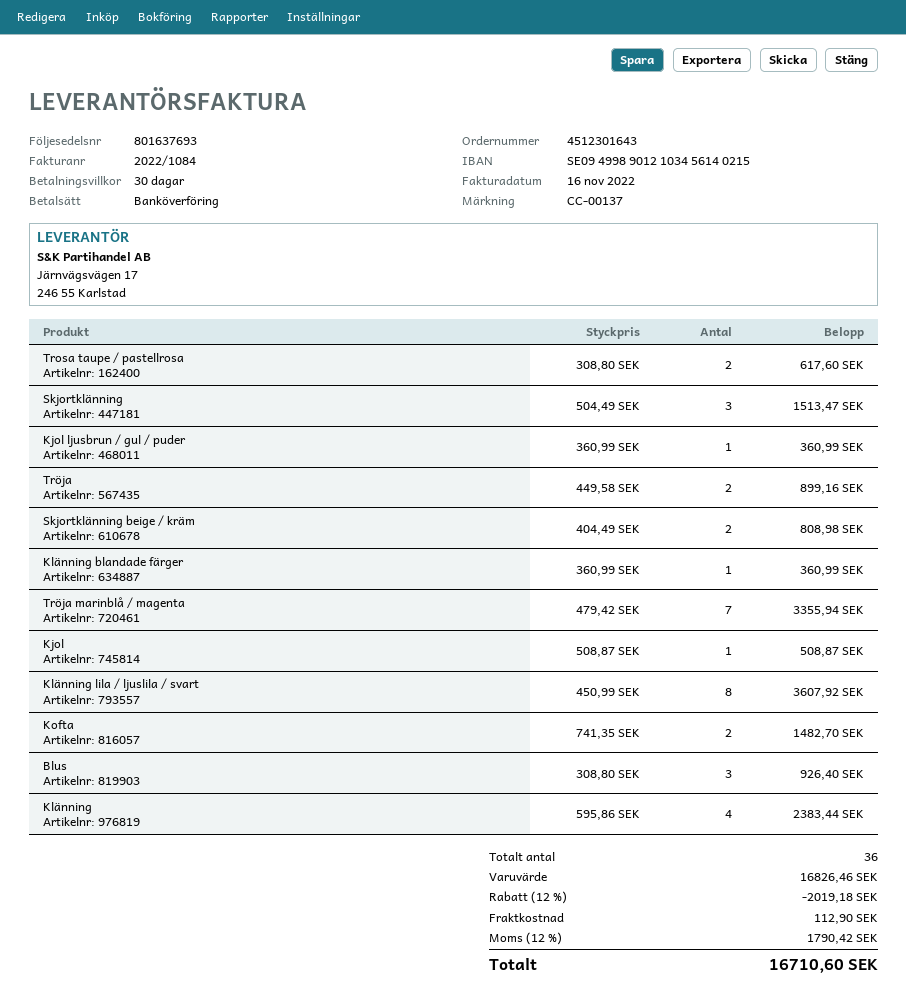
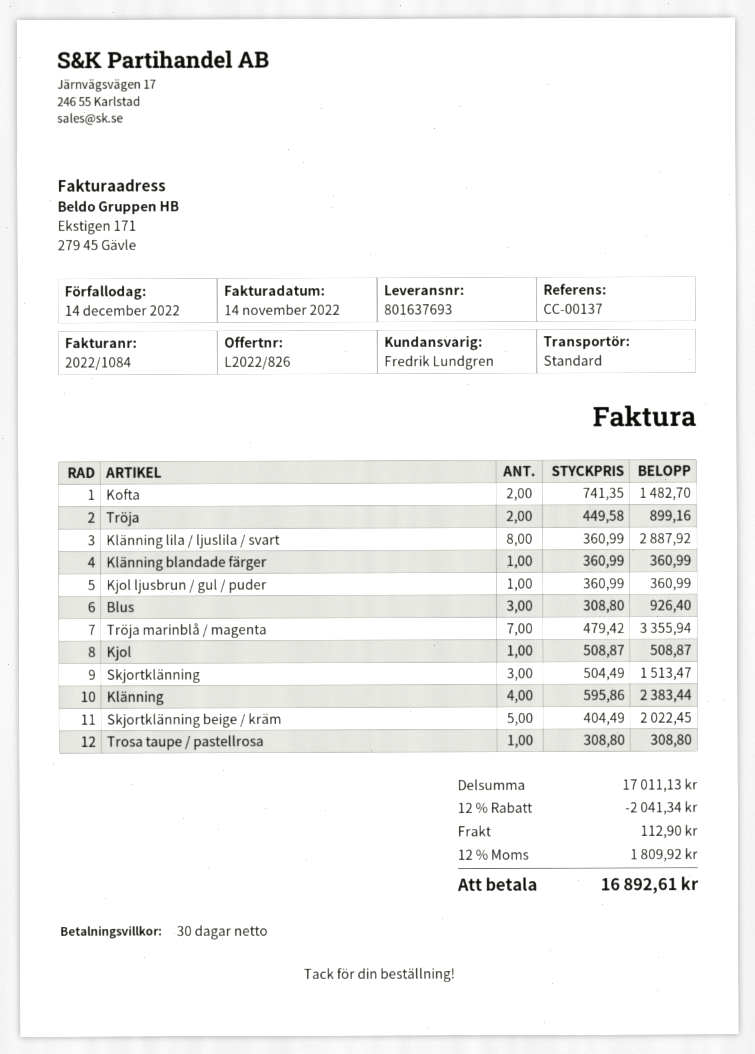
invoice date: 2022-11-16 -> 2022-11-14
Trosa taupe / pastellrosa: 2 x 308.80 = 617.60 -> 1 x 308.80 = 308.80
Skjortklänning beige / kräm: 2 x 404.49 = 808.98 -> 5 x 404.49 = 2022.45
Klänning lila / ljuslila / svart: 8 x 450.99 = 3607.92 -> 8 x 360.99 = 2887.92
subtotal: 16826.46 -> 17011.13
discount: 12% = 2019.18 -> 12% = 2041.34
tax: 12% = 1790.42 -> 12% = 1809.92
total: 16710.60 -> 16892.61

